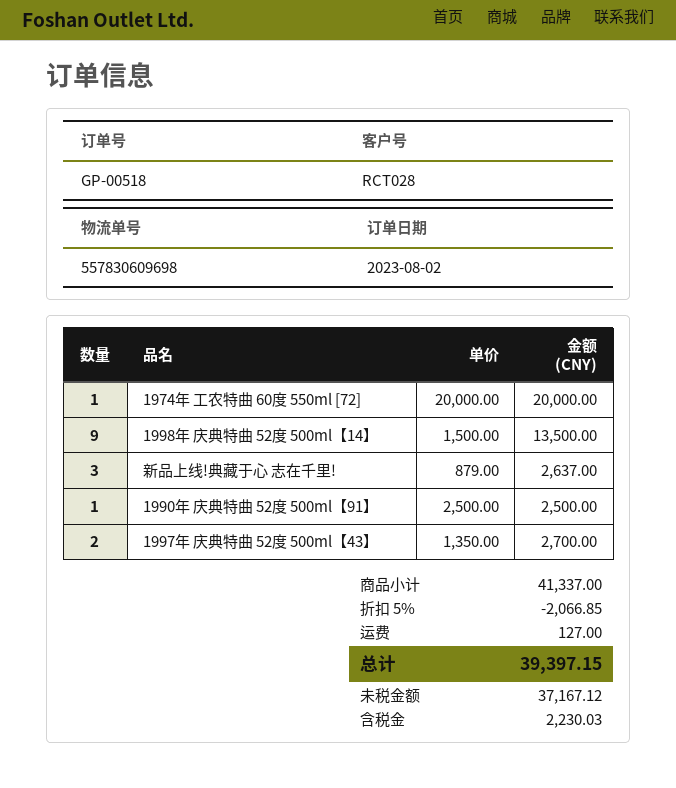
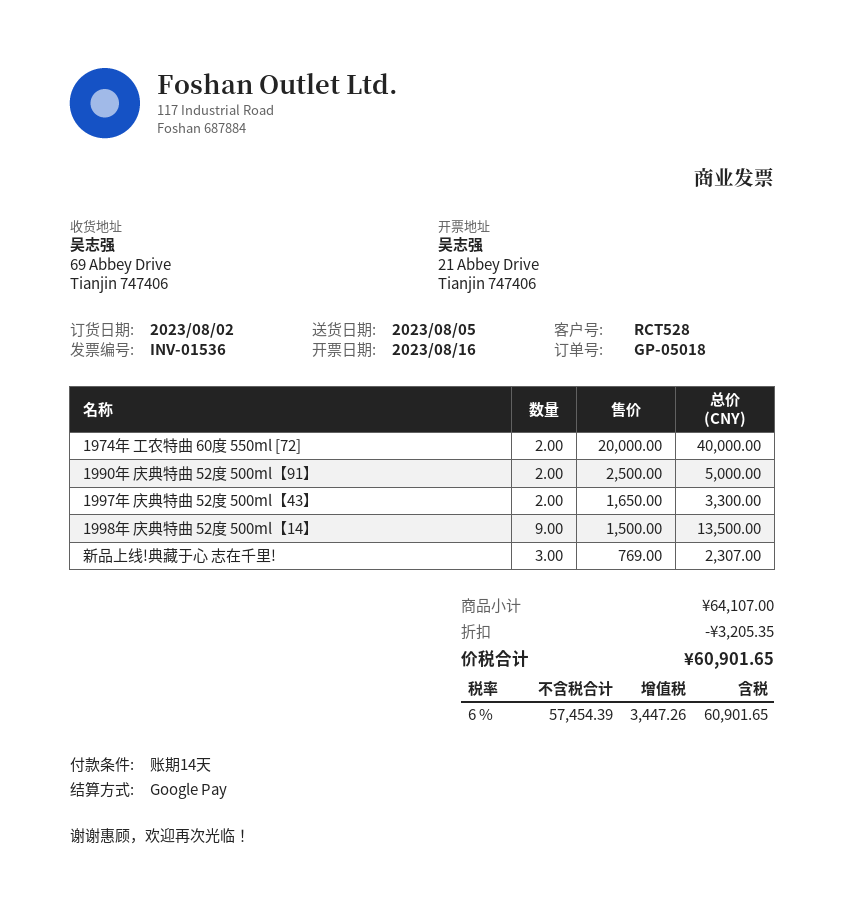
order number: GP-00518 -> GP-05018
customer number: RCT028 -> RCT528
1974年 工农特曲 60度 550ml [72]: 1 x 20000.00 = 20000.00 -> 2 x 20000.00 = 40000.00
新品上线!典藏于心 志在千里!: 3 x 879.00 = 2637.00 -> 3 x 769.00 = 2307.00
1990年 庆典特曲 52度 500ml【91】: 1 x 2500.00 = 2500.00 -> 2 x 2500.00 = 5000.00
1997年 庆典特曲 52度 500ml【43】: 2 x 1350.00 = 2700.00 -> 2 x 1650.00 = 3300.00
subtotal: 41337.00 -> 64107.00
discount: 2066.85 -> 3205.35
shipping: 127.00 -> none
net: 37167.12 -> 57454.39
tax: 2230.03 -> 3447.26
total: 39397.15 -> 60901.65

